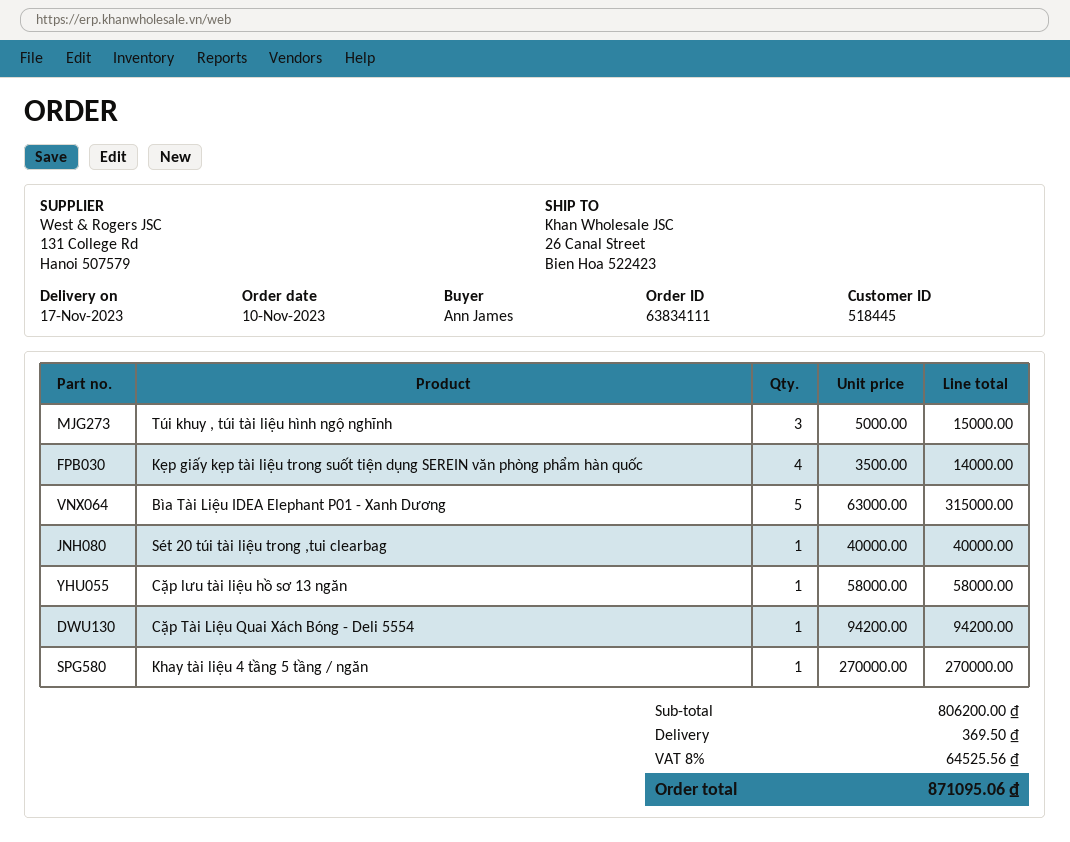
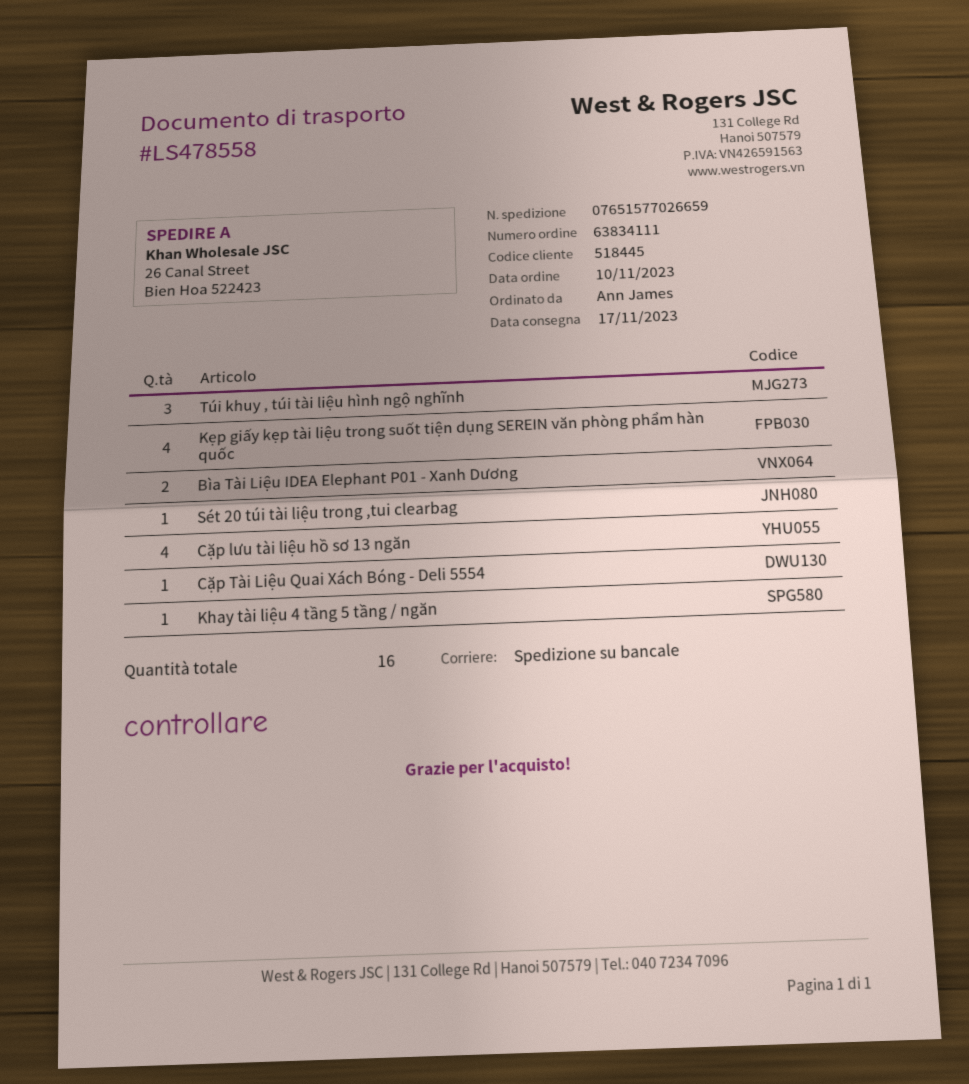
Bìa Tài Liệu IDEA Elephant P01 - Xanh Dương: 5 -> 2
Cặp lưu tài liệu hồ sơ 13 ngăn: 1 -> 4

